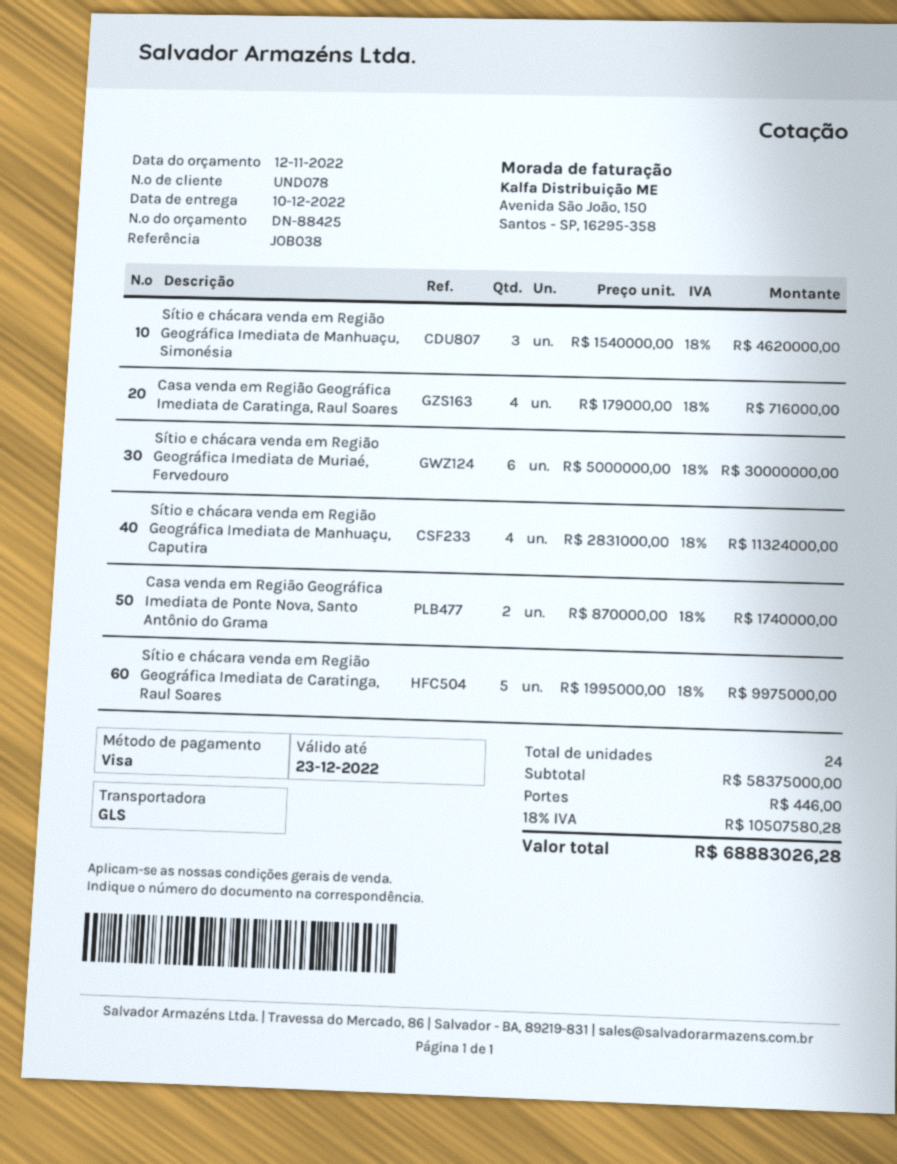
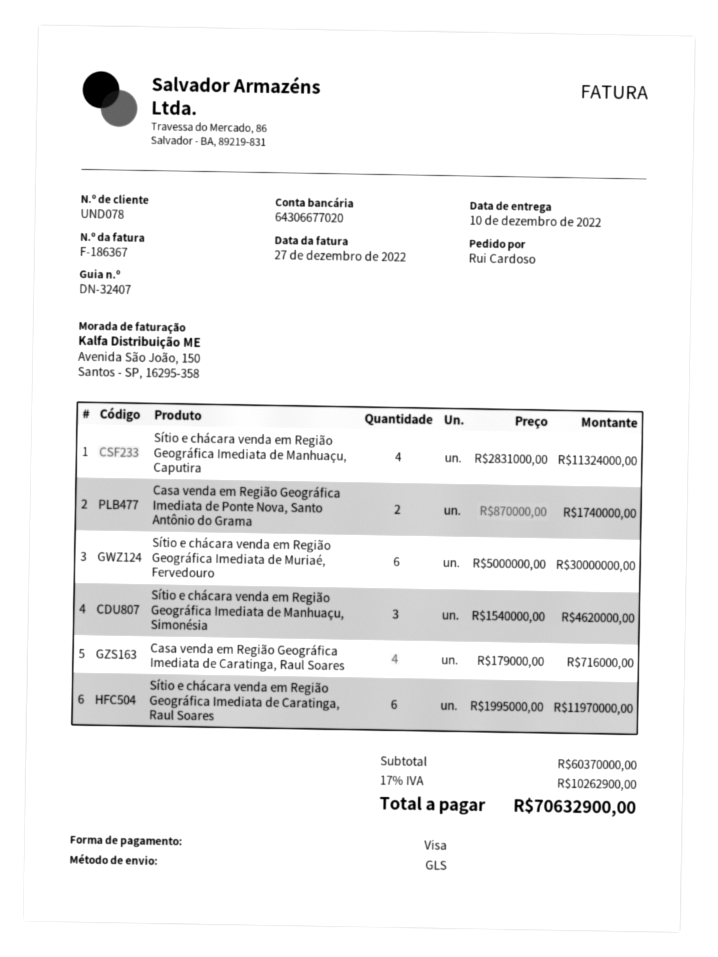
Sítio e chácara venda em Região Geográfica Imediata de Caratinga, Raul Soares: 5 x 1995000.00 = 9975000.00 -> 6 x 1995000.00 = 11970000.00
subtotal: 58375000.00 -> 60370000.00
shipping: 446.00 -> none
tax: 18% = 10507580.28 -> 17% = 10262900.00
total: 68883026.28 -> 70632900.00

